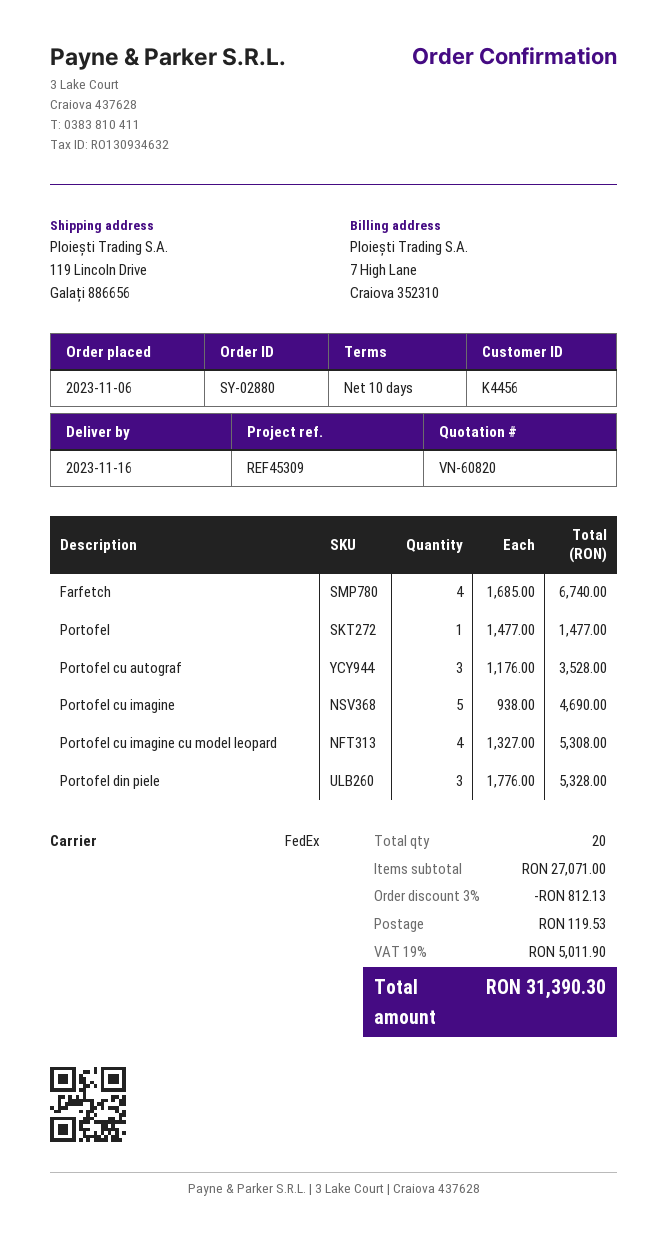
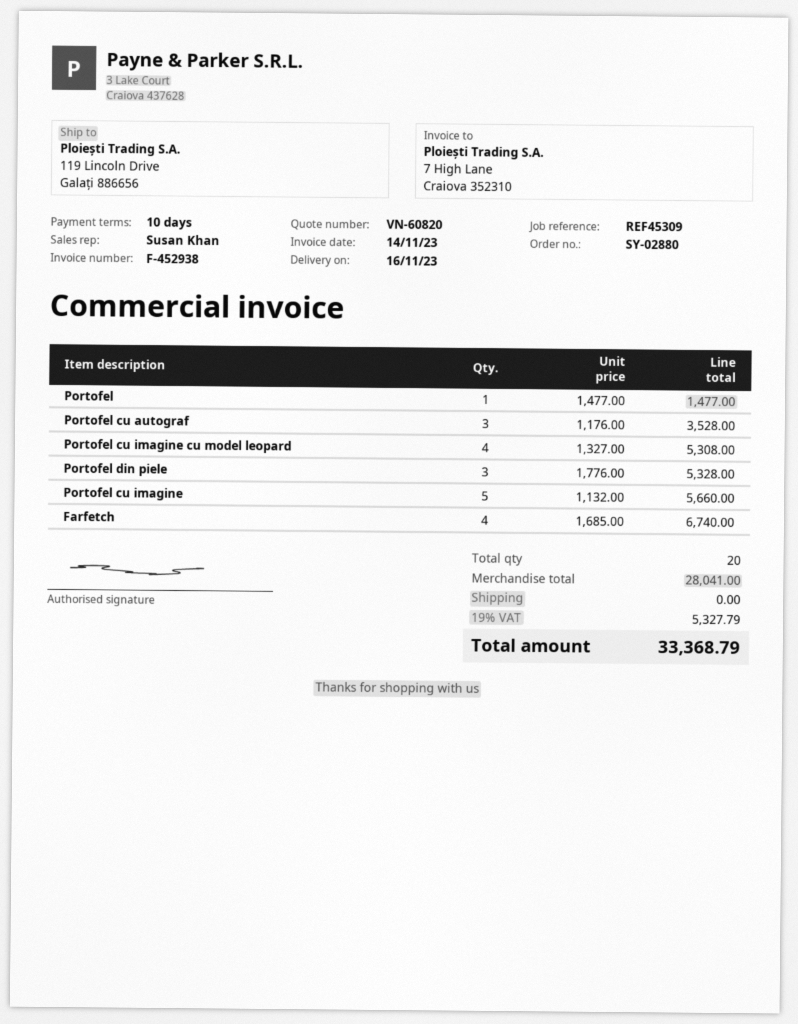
Portofel cu imagine: 5 x 938.00 = 4690.00 -> 5 x 1132.00 = 5660.00
subtotal: 27071.00 -> 28041.00
discount: 3% = 812.13 -> none
shipping: 119.53 -> 0.00
tax: 19% = 5011.90 -> 19% = 5327.79
total: 31390.30 -> 33368.79

